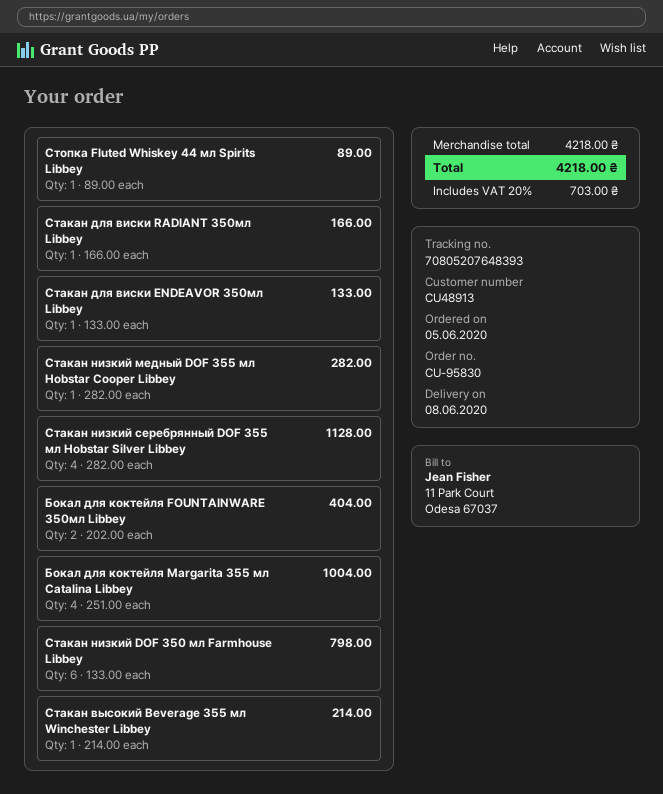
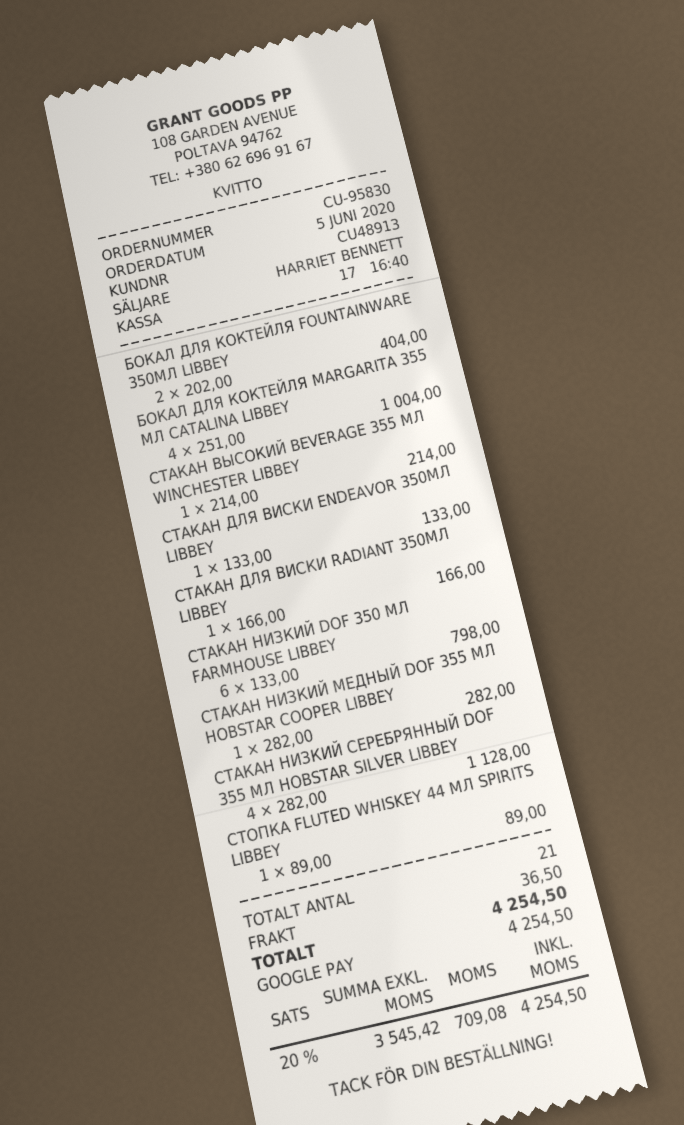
shipping: none -> 36.50
tax: 20% = 703.00 -> 20% = 709.08
total: 4218.00 -> 4254.50

